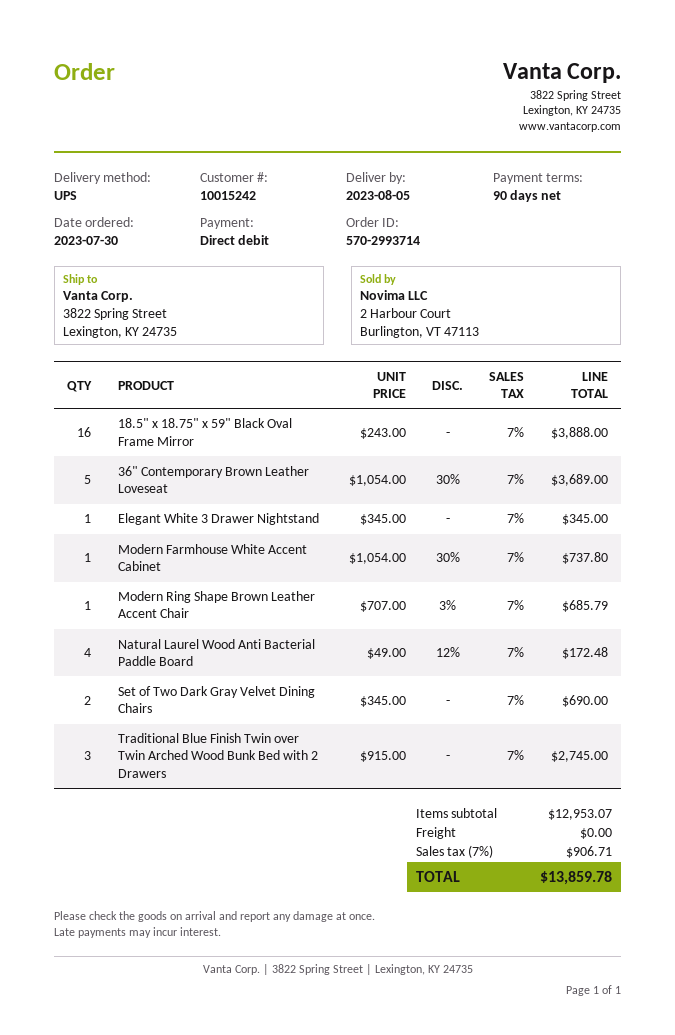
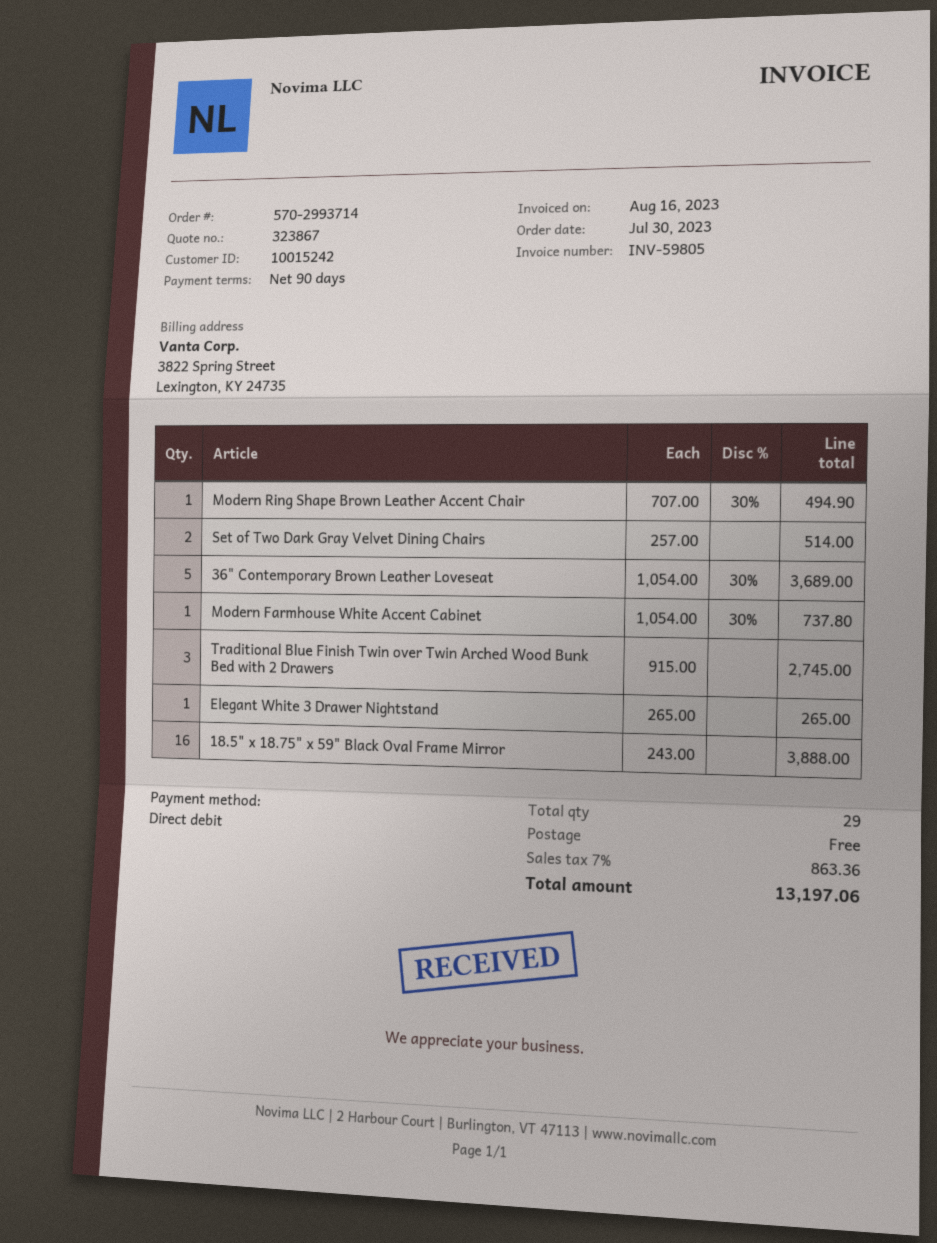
Elegant White 3 Drawer Nightstand: 1 x 345.00 = 345.00 -> 1 x 265.00 = 265.00
Modern Ring Shape Brown Leather Accent Chair: 1 x 707.00 - 3% = 685.79 -> 1 x 707.00 - 30% = 494.90
Natural Laurel Wood Anti Bacterial Paddle Board: 4 x 49.00 - 12% = 172.48 -> none
Set of Two Dark Gray Velvet Dining Chairs: 2 x 345.00 = 690.00 -> 2 x 257.00 = 514.00
tax: 7% = 906.71 -> 7% = 863.36
total: 13859.78 -> 13197.06

